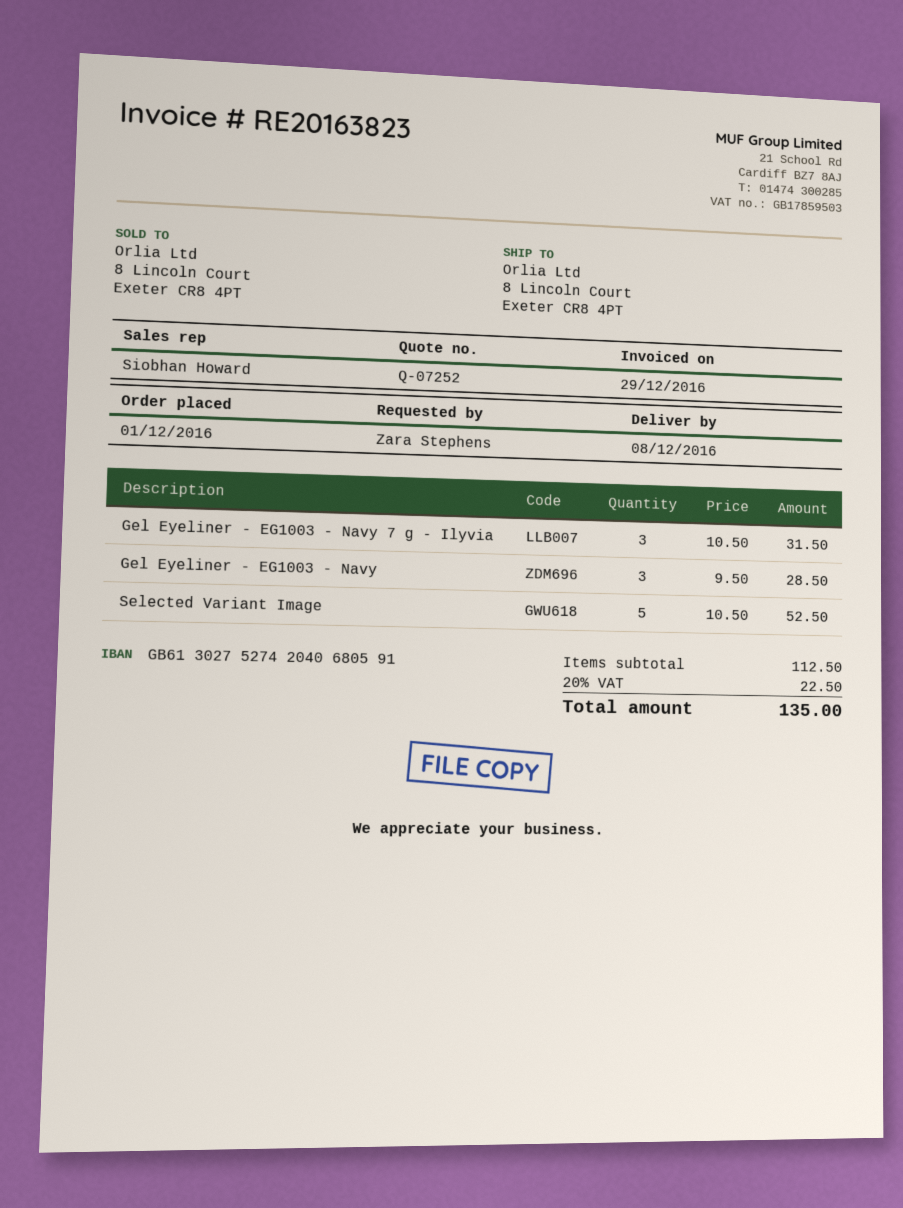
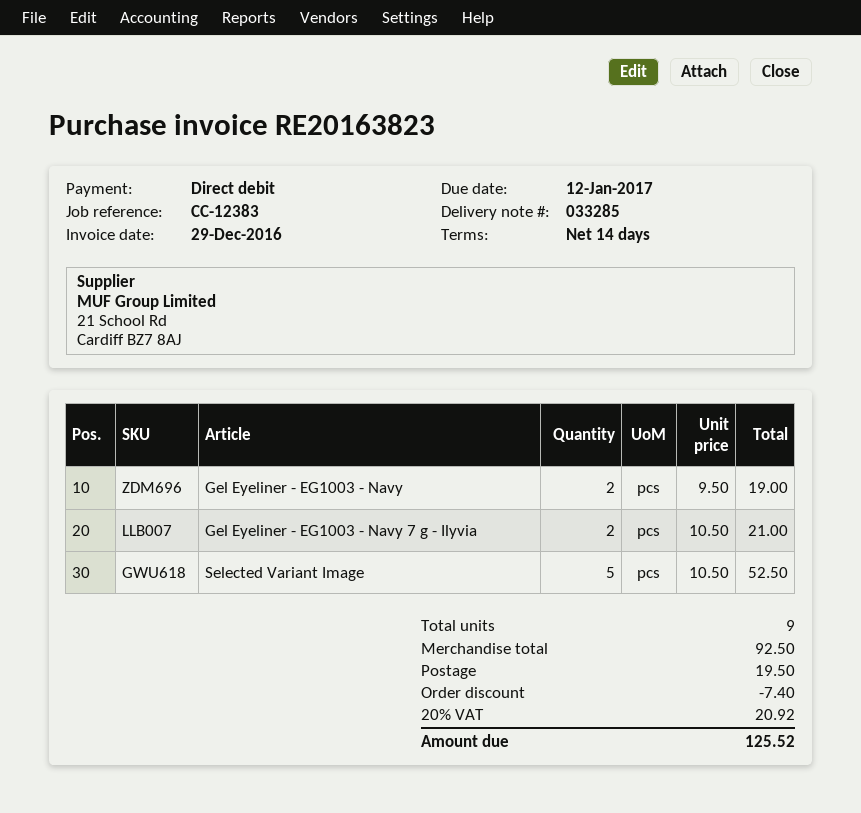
Gel Eyeliner - EG1003 - Navy 7 g - Ilyvia: 3 x 10.50 = 31.50 -> 2 x 10.50 = 21.00
Gel Eyeliner - EG1003 - Navy: 3 x 9.50 = 28.50 -> 2 x 9.50 = 19.00
subtotal: 112.50 -> 92.50
discount: none -> 7.40
shipping: none -> 19.50
tax: 20% = 22.50 -> 20% = 20.92
total: 135.00 -> 125.52

